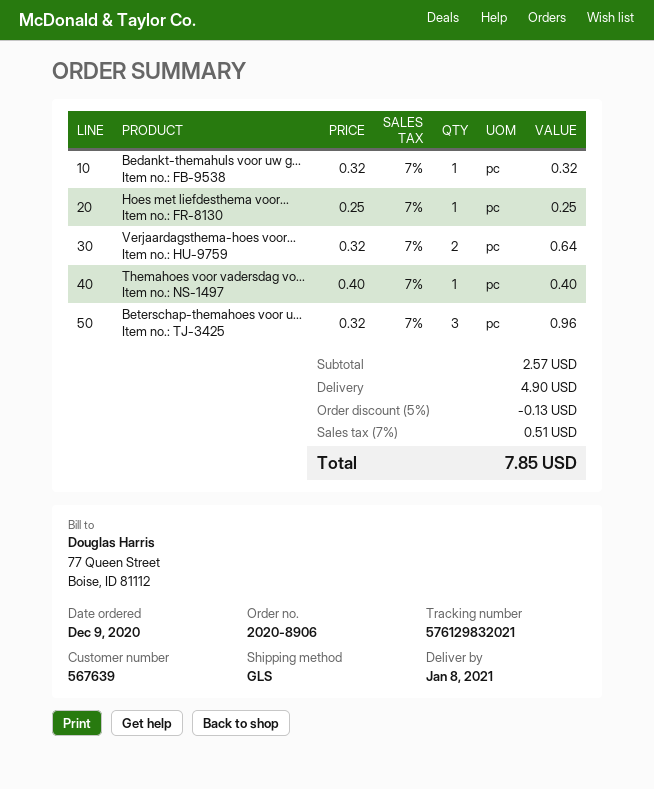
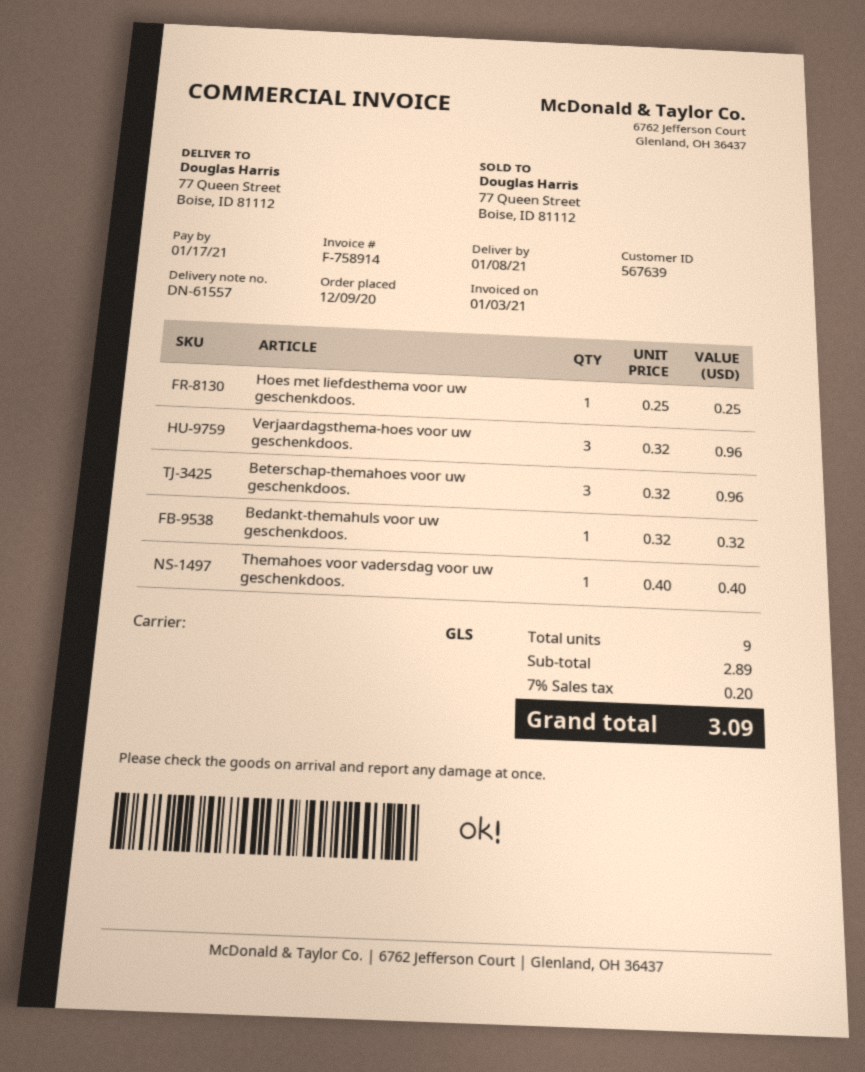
Verjaardagsthema-hoes voor...: 2 x 0.32 = 0.64 -> 3 x 0.32 = 0.96
subtotal: 2.57 -> 2.89
discount: 5% = 0.13 -> none
shipping: 4.90 -> none
tax: 7% = 0.51 -> 7% = 0.20
total: 7.85 -> 3.09

